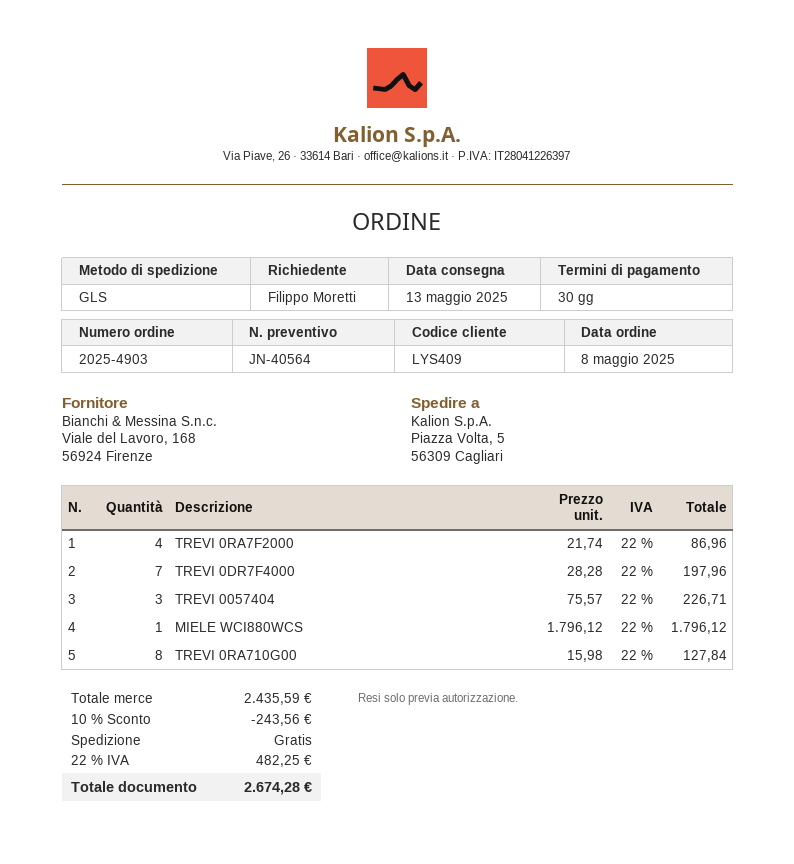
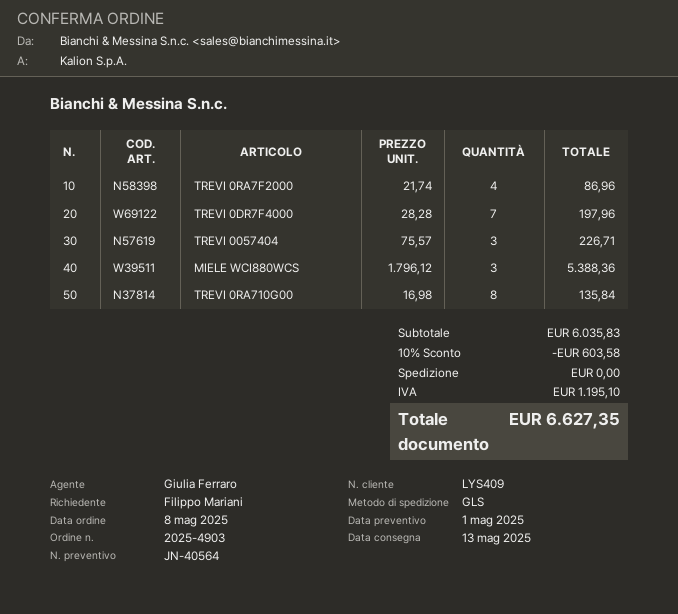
ordered by: Filippo Moretti -> Filippo Mariani
MIELE WCI880WCS: 1 x 1796.12 = 1796.12 -> 3 x 1796.12 = 5388.36
TREVI 0RA710G00: 8 x 15.98 = 127.84 -> 8 x 16.98 = 135.84
subtotal: 2435.59 -> 6035.83
discount: 10% = 243.56 -> 10% = 603.58
tax: 482.25 -> 1195.10
total: 2674.28 -> 6627.35

